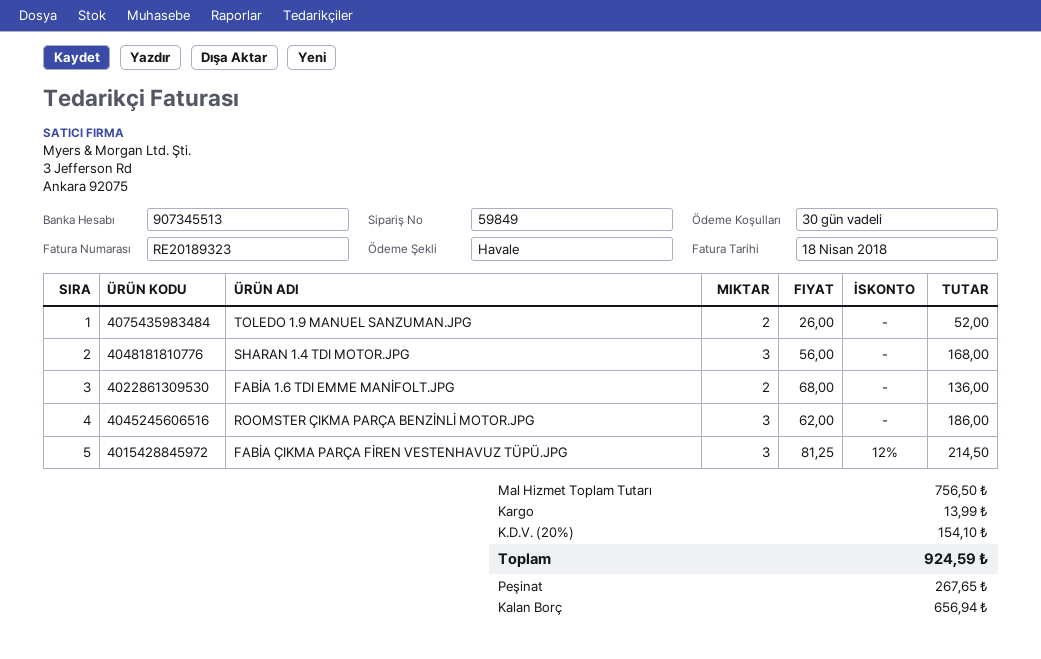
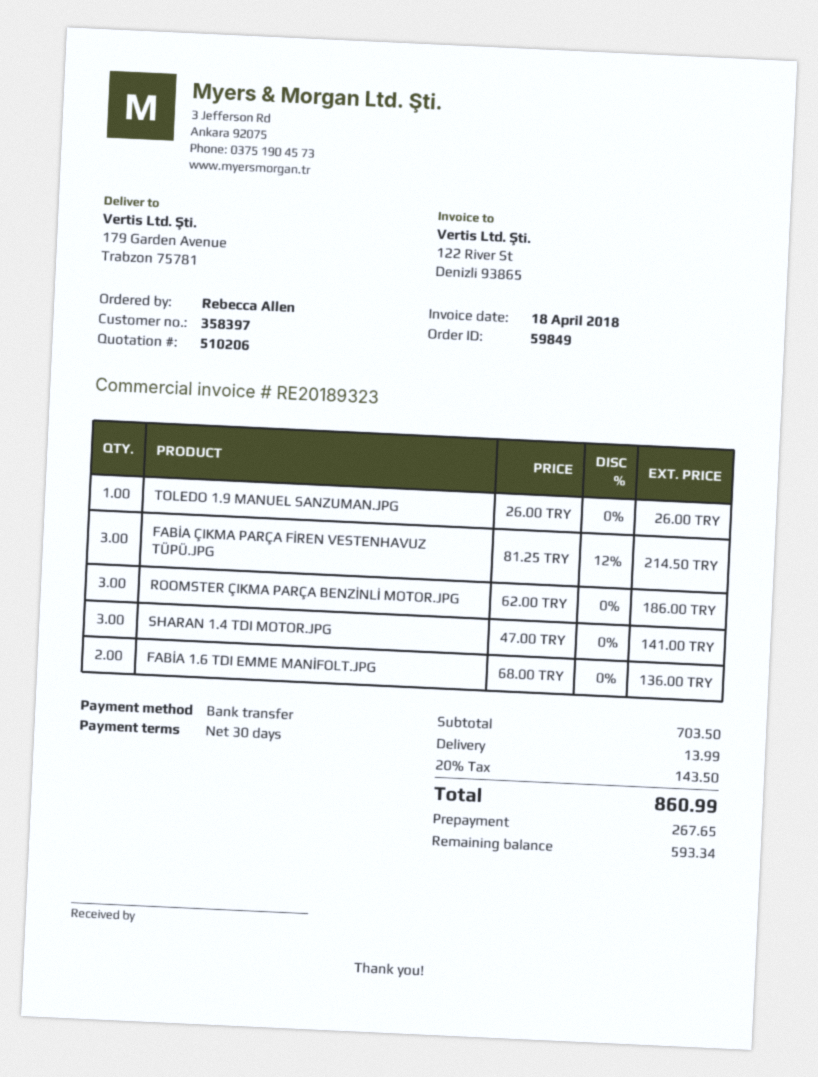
TOLEDO 1.9 MANUEL SANZUMAN.JPG: 2 x 26.00 = 52.00 -> 1 x 26.00 = 26.00
SHARAN 1.4 TDI MOTOR.JPG: 3 x 56.00 = 168.00 -> 3 x 47.00 = 141.00
subtotal: 756.50 -> 703.50
tax: 20% = 154.10 -> 20% = 143.50
total: 924.59 -> 860.99
balance: 656.94 -> 593.34

